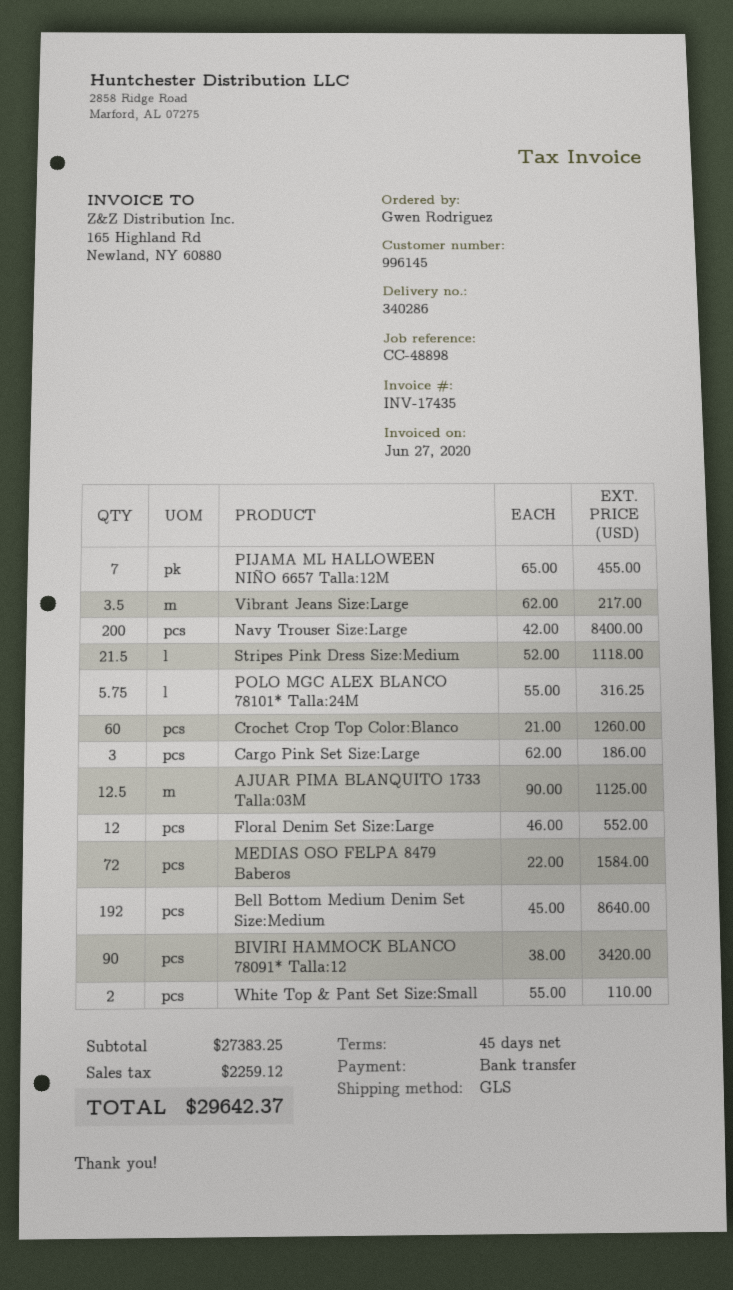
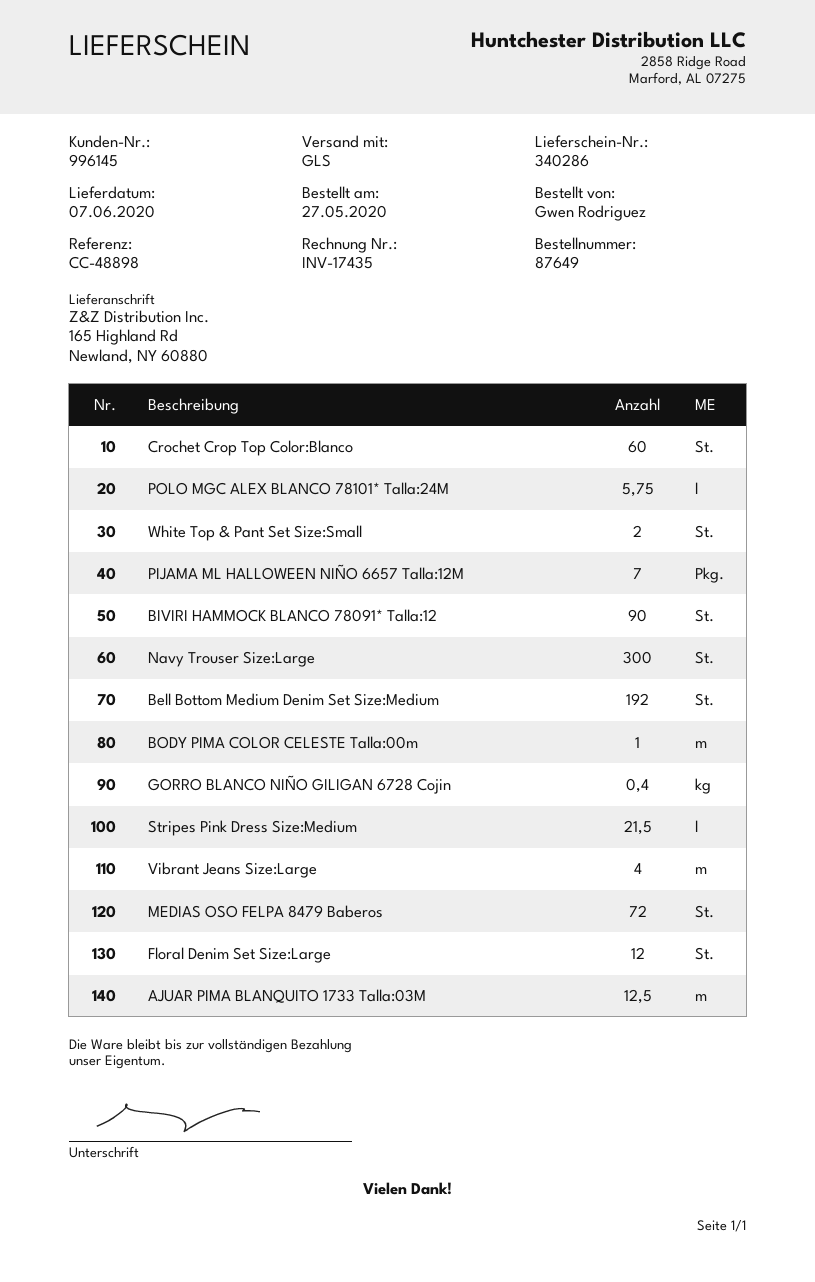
Vibrant Jeans Size:Large: 3.5 -> 4
Navy Trouser Size:Large: 200 -> 300
Cargo Pink Set Size:Large: 3 -> none
BODY PIMA COLOR CELESTE Talla:00m: none -> 1
GORRO BLANCO NIÑO GILIGAN 6728 Cojin: none -> 0.4

